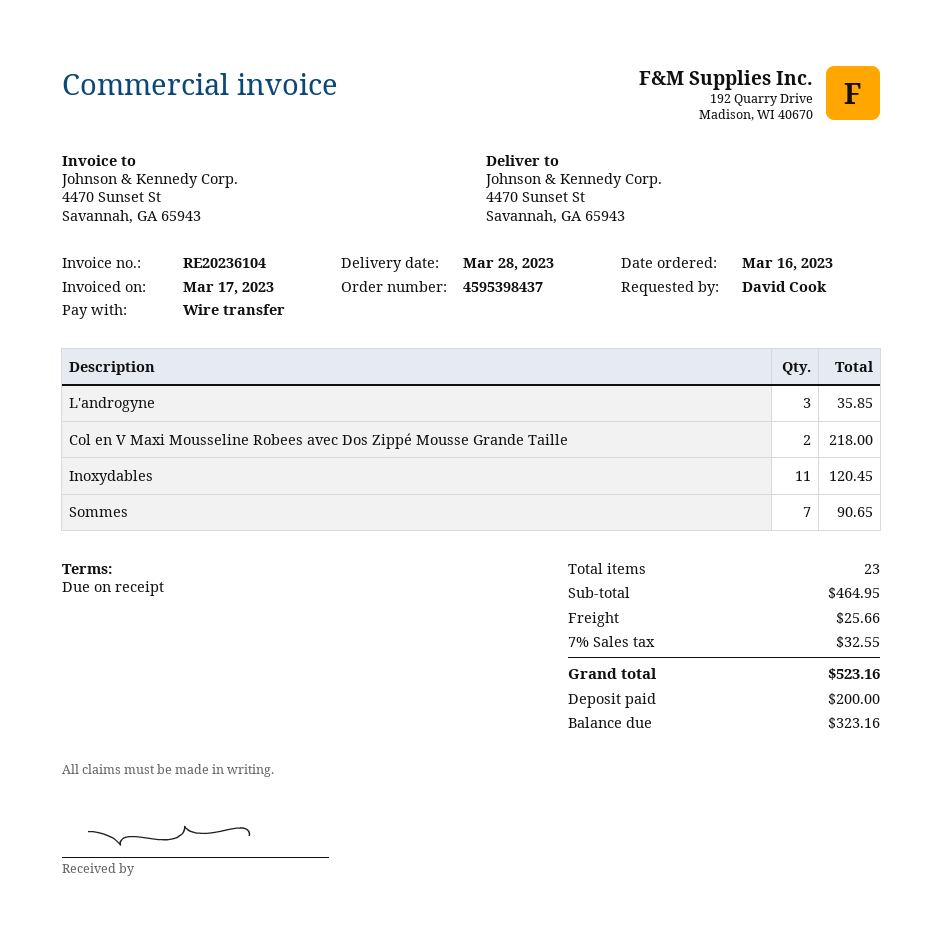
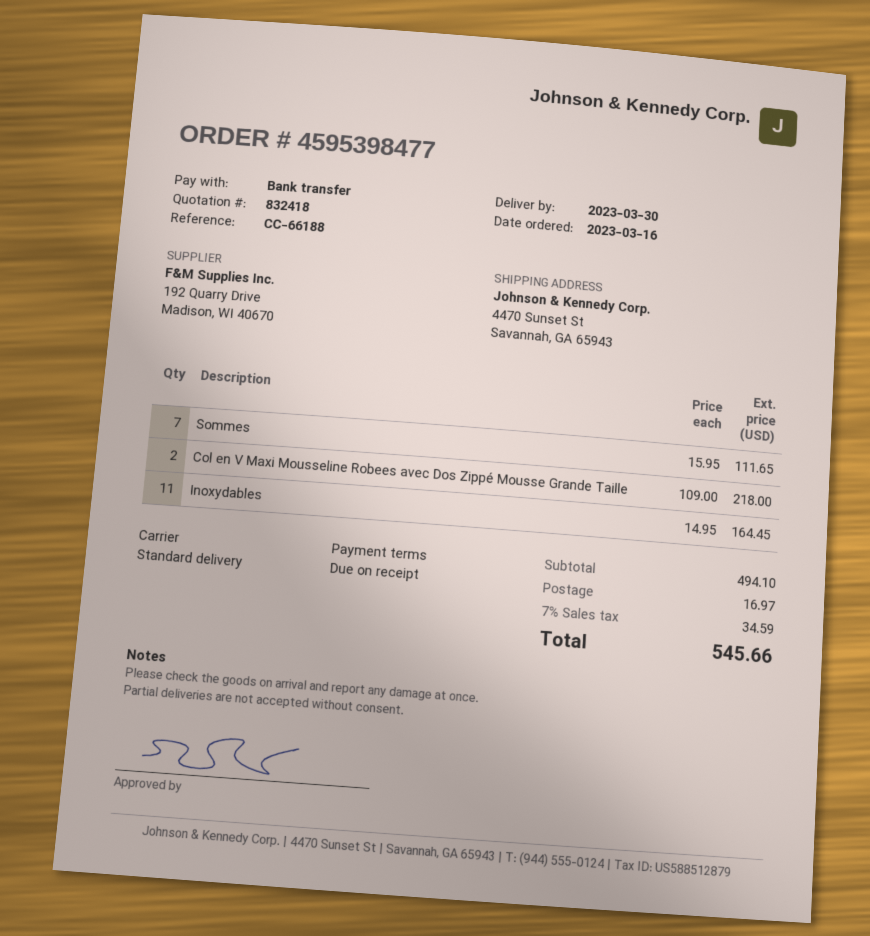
order number: 4595398437 -> 4595398477
delivery date: 2023-03-28 -> 2023-03-30
L'androgyne: 3 for 35.85 -> none
Inoxydables: 11 for 120.45 -> 11 for 164.45
Sommes: 7 for 90.65 -> 7 for 111.65
subtotal: 464.95 -> 494.10
shipping: 25.66 -> 16.97
tax: 7% = 32.55 -> 7% = 34.59
total: 523.16 -> 545.66

